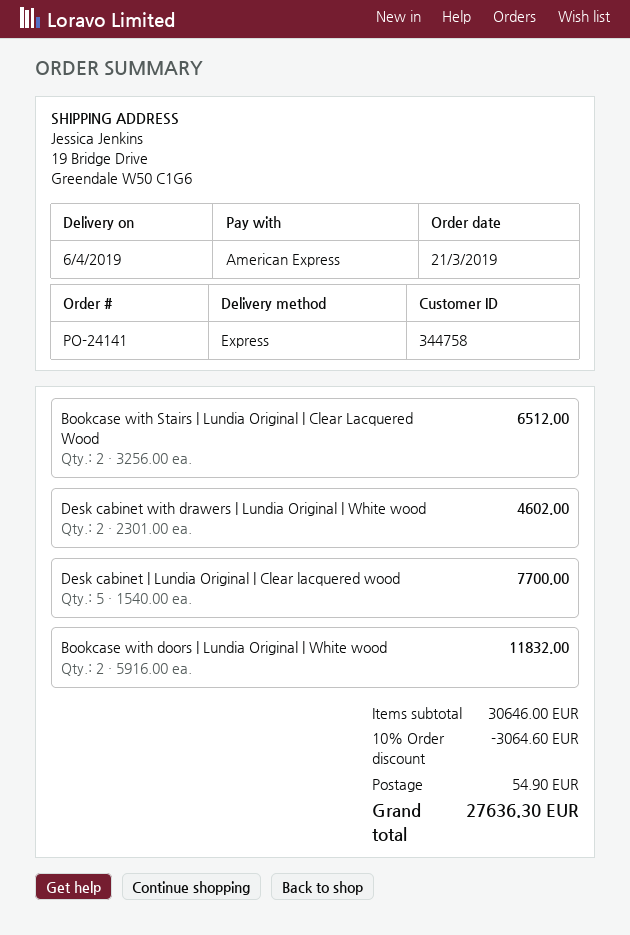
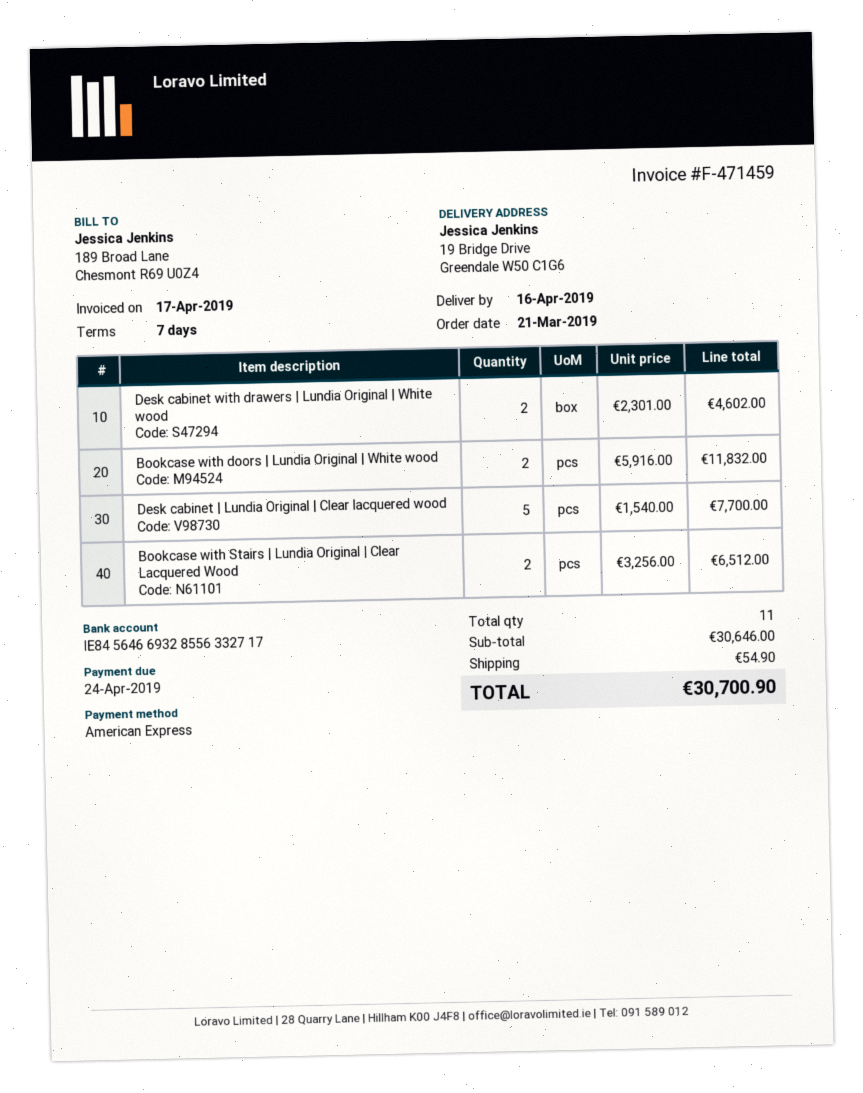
delivery date: 2019-04-06 -> 2019-04-16
discount: 10% = 3064.60 -> none
total: 27636.30 -> 30700.90

